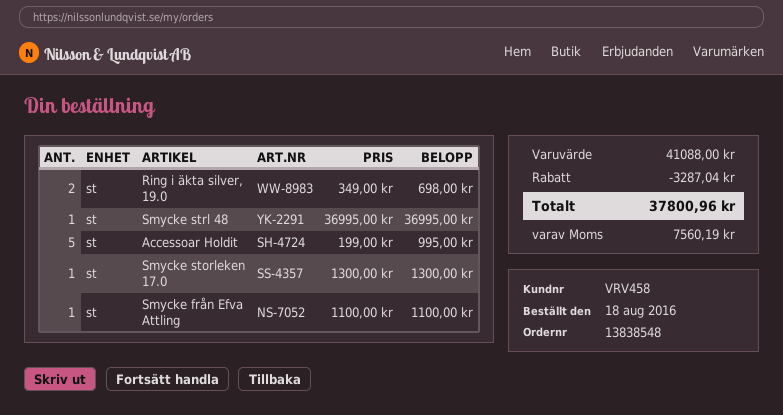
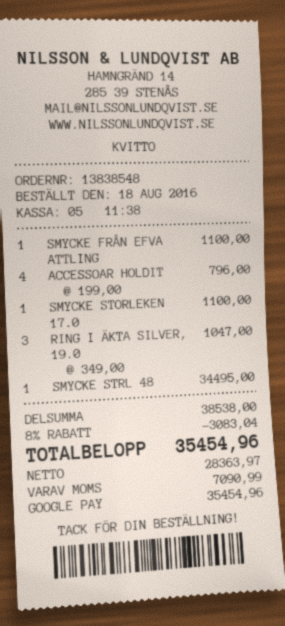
Ring i äkta silver, 19.0: 2 x 349.00 = 698.00 -> 3 x 349.00 = 1047.00
Smycke strl 48: 1 x 36995.00 = 36995.00 -> 1 x 34495.00 = 34495.00
Accessoar Holdit: 5 x 199.00 = 995.00 -> 4 x 199.00 = 796.00
Smycke storleken 17.0: 1 x 1300.00 = 1300.00 -> 1 x 1100.00 = 1100.00
subtotal: 41088.00 -> 38538.00
discount: 3287.04 -> 3083.04
tax: 7560.19 -> 7090.99
total: 37800.96 -> 35454.96

